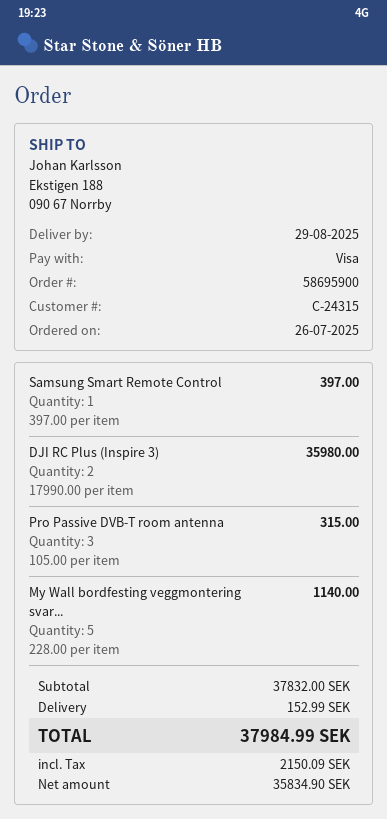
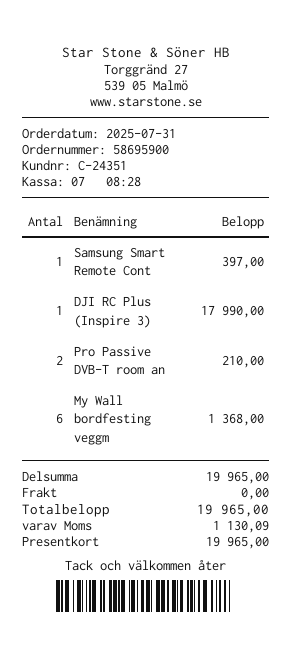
order date: 2025-07-26 -> 2025-07-31
customer number: C-24315 -> C-24351
payment method: Visa -> gift card
DJI RC Plus (Inspire 3): 2 for 35980.00 -> 1 for 17990.00
Pro Passive DVB-T room antenna: 3 for 315.00 -> 2 for 210.00
My Wall bordfesting veggmontering svar...: 5 for 1140.00 -> 6 for 1368.00
subtotal: 37832.00 -> 19965.00
shipping: 152.99 -> 0.00
tax: 2150.09 -> 1130.09
total: 37984.99 -> 19965.00

